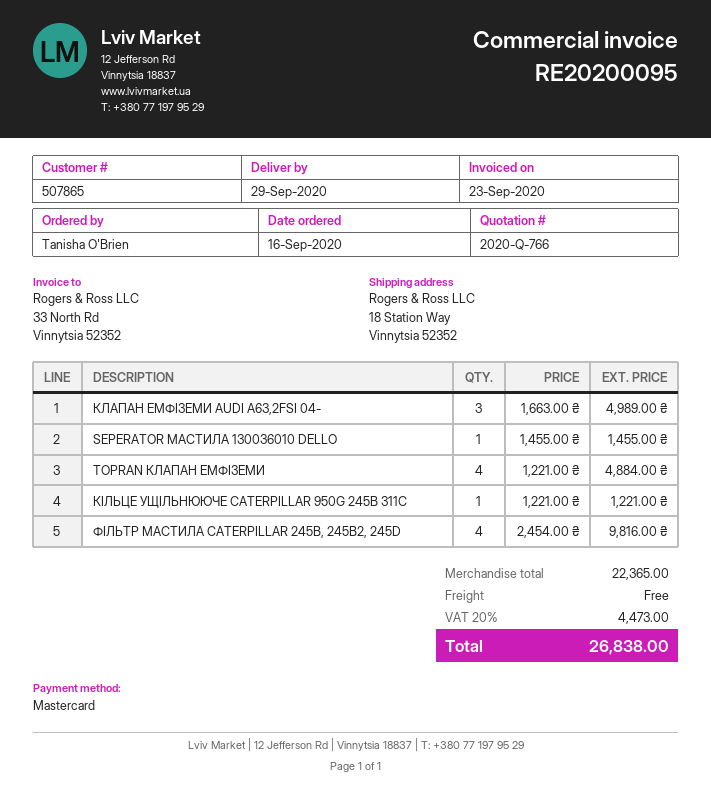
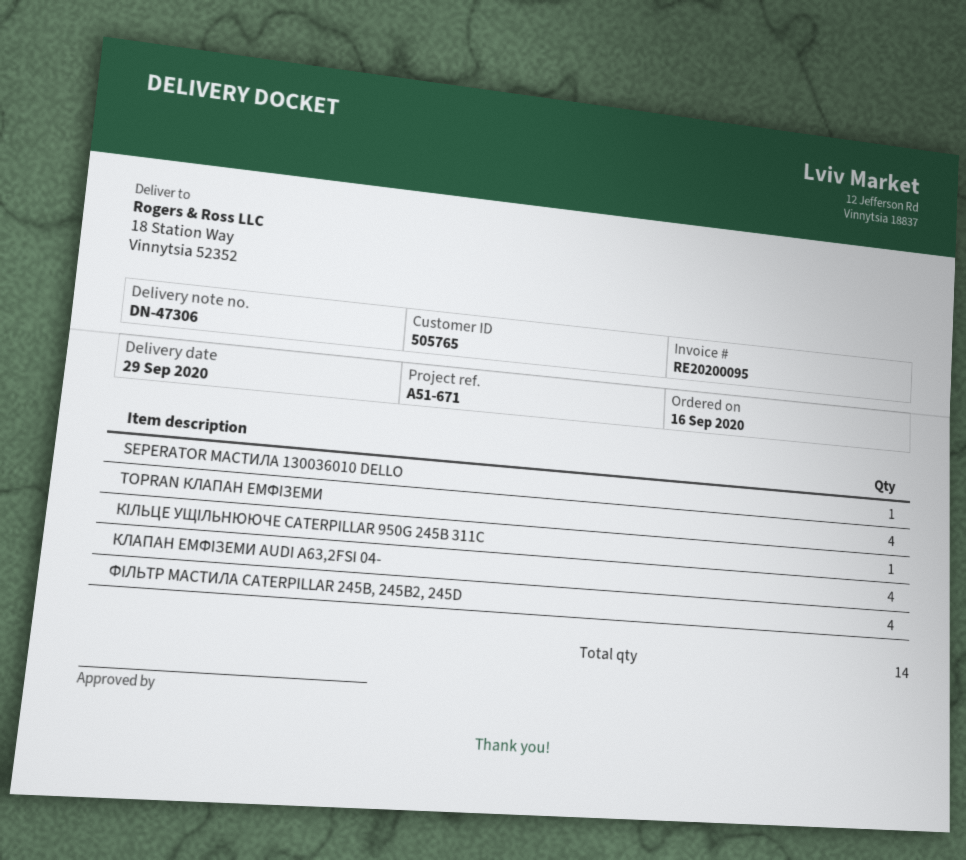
customer number: 507865 -> 505765
КЛАПАН ЕМФІЗЕМИ AUDI A63,2FSI 04-: 3 -> 4

